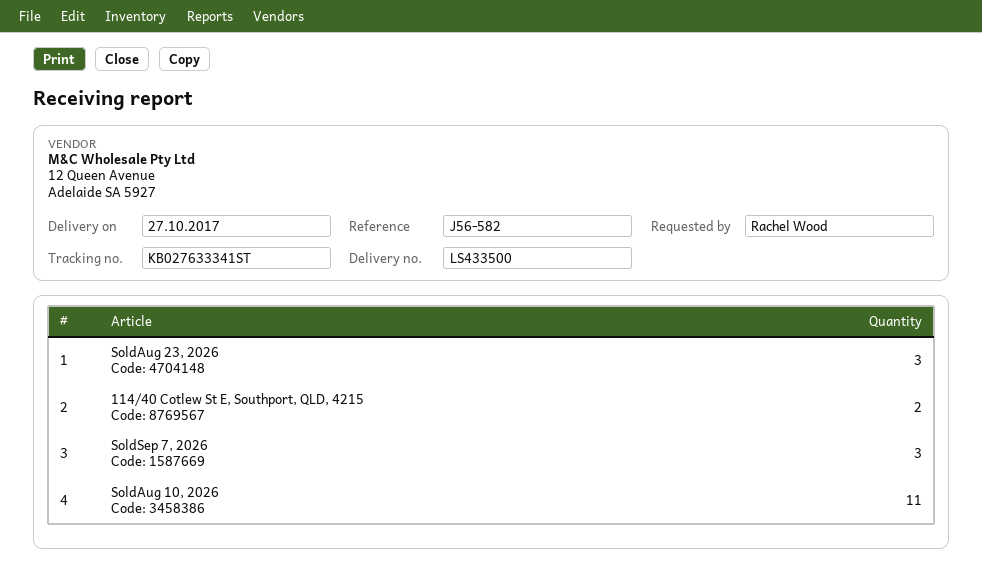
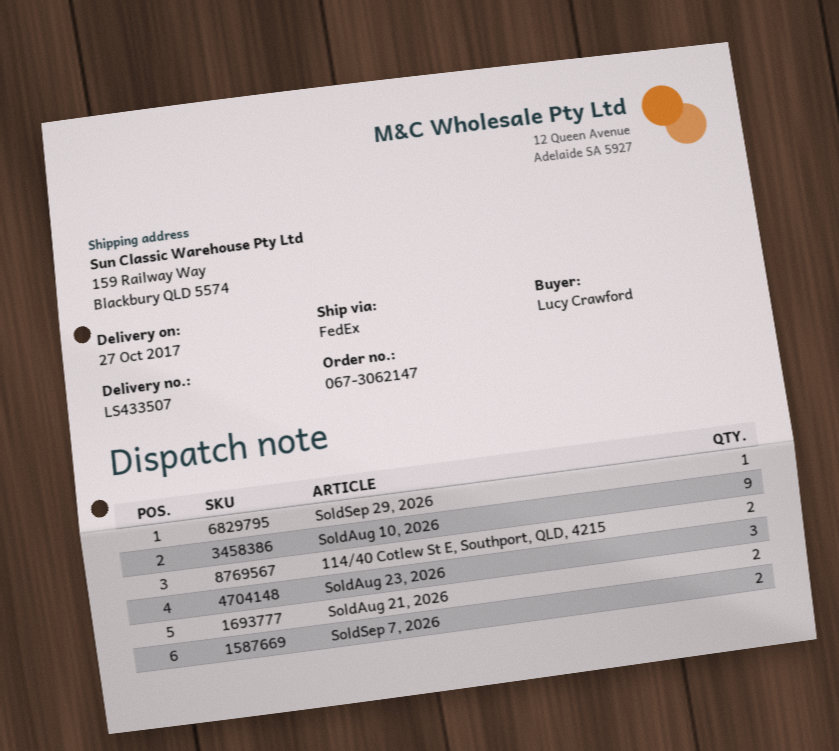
delivery note number: LS433500 -> LS433507
ordered by: Rachel Wood -> Lucy Crawford
SoldSep 7, 2026: 3 -> 2
SoldAug 10, 2026: 11 -> 9
SoldSep 29, 2026: none -> 1
SoldAug 21, 2026: none -> 2

